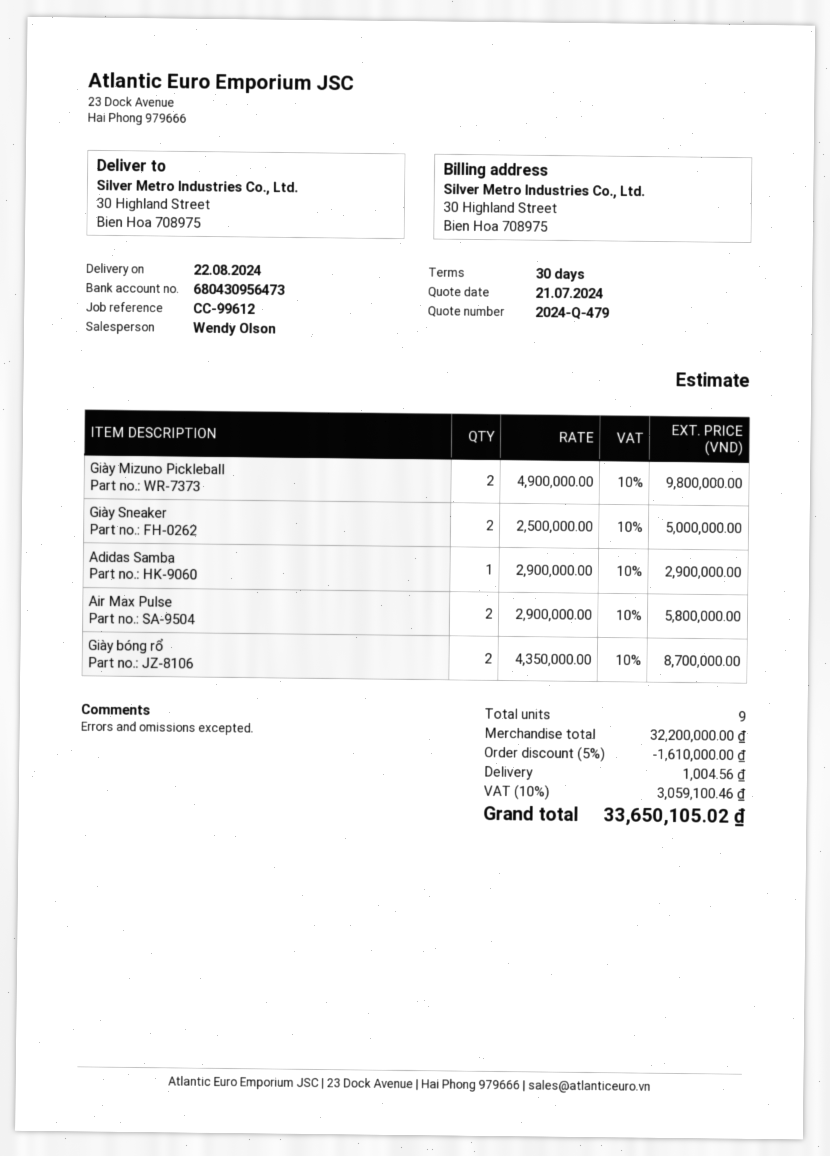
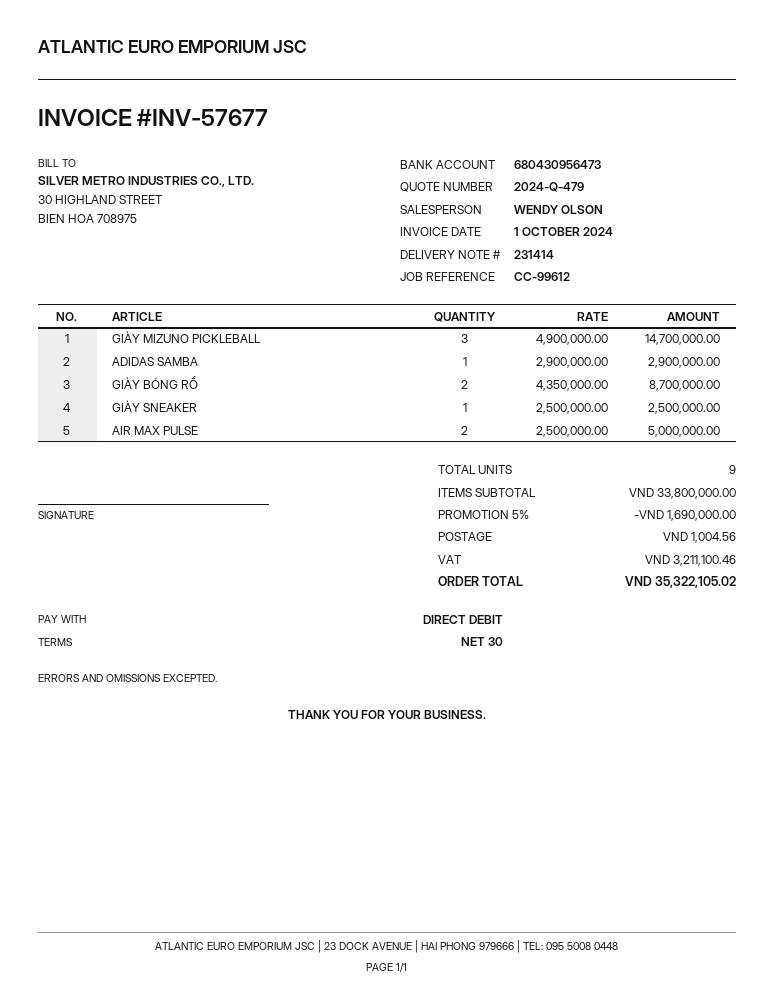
Giày Mizuno Pickleball: 2 x 4900000.00 = 9800000.00 -> 3 x 4900000.00 = 14700000.00
Giày Sneaker: 2 x 2500000.00 = 5000000.00 -> 1 x 2500000.00 = 2500000.00
Air Max Pulse: 2 x 2900000.00 = 5800000.00 -> 2 x 2500000.00 = 5000000.00
subtotal: 32200000.00 -> 33800000.00
discount: 5% = 1610000.00 -> 5% = 1690000.00
tax: 3059100.46 -> 3211100.46
total: 33650105.02 -> 35322105.02

